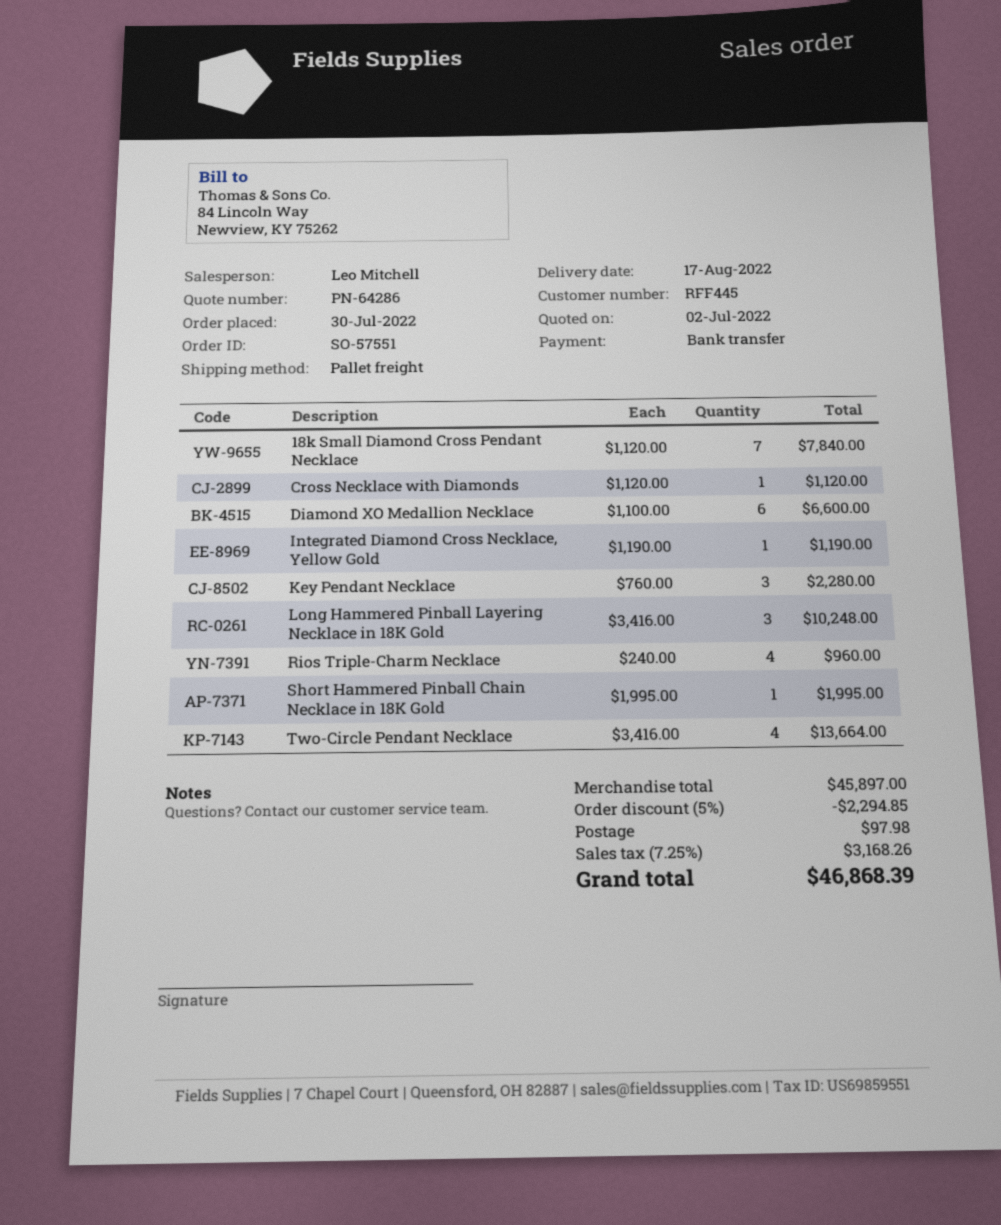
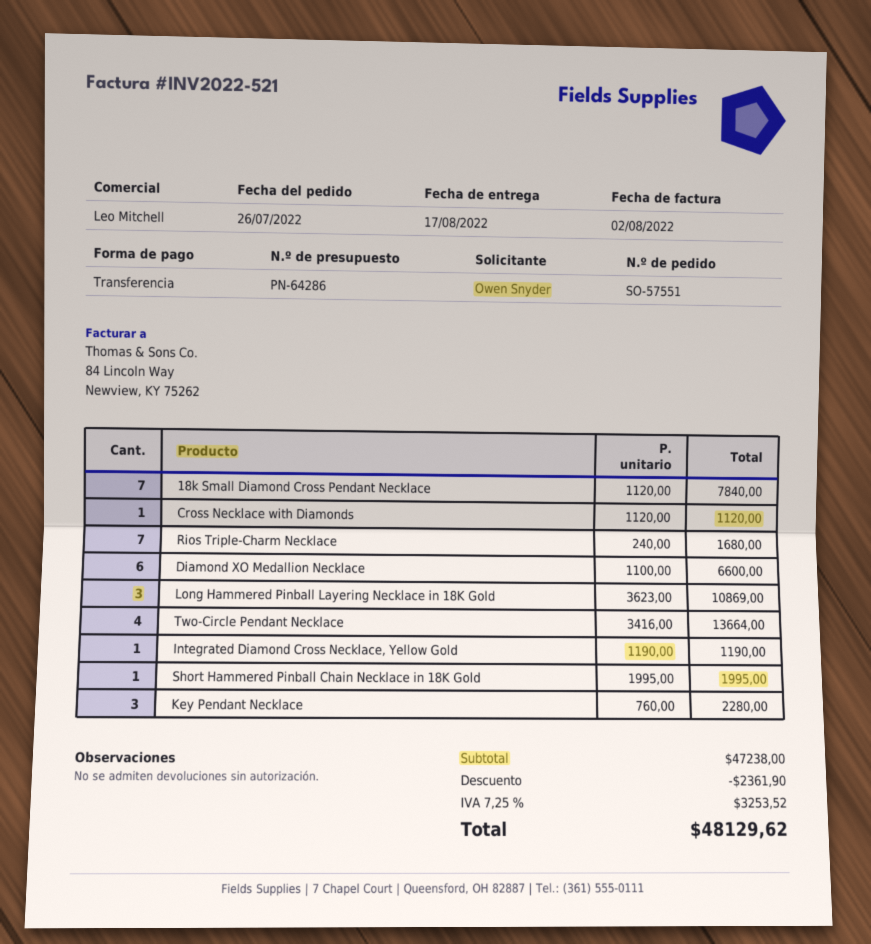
order date: 2022-07-30 -> 2022-07-26
Long Hammered Pinball Layering Necklace in 18K Gold: 3 x 3416.00 = 10248.00 -> 3 x 3623.00 = 10869.00
Rios Triple-Charm Necklace: 4 x 240.00 = 960.00 -> 7 x 240.00 = 1680.00
subtotal: 45897.00 -> 47238.00
discount: 2294.85 -> 2361.90
shipping: 97.98 -> none
tax: 7.25% = 3168.26 -> 7.25% = 3253.52
total: 46868.39 -> 48129.62

